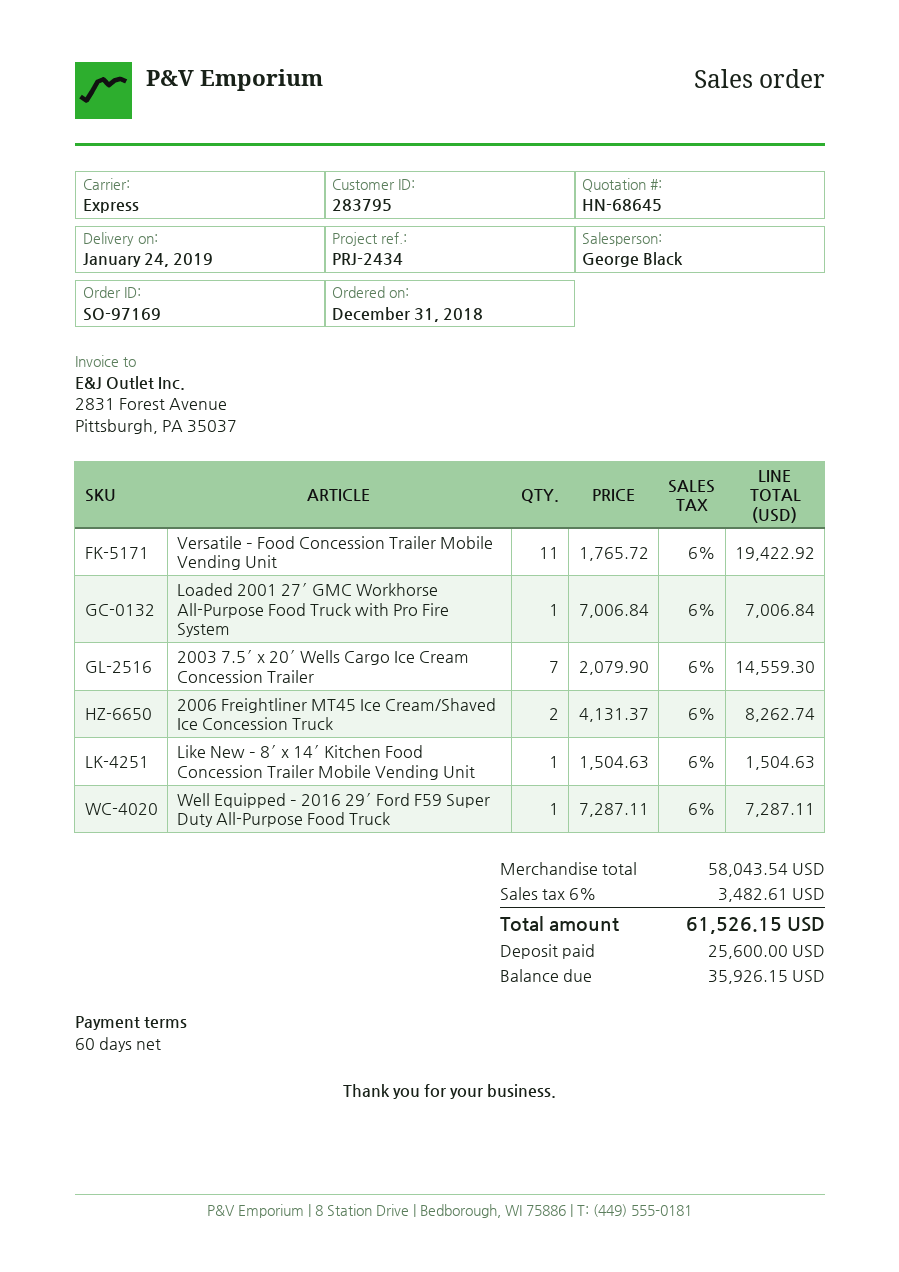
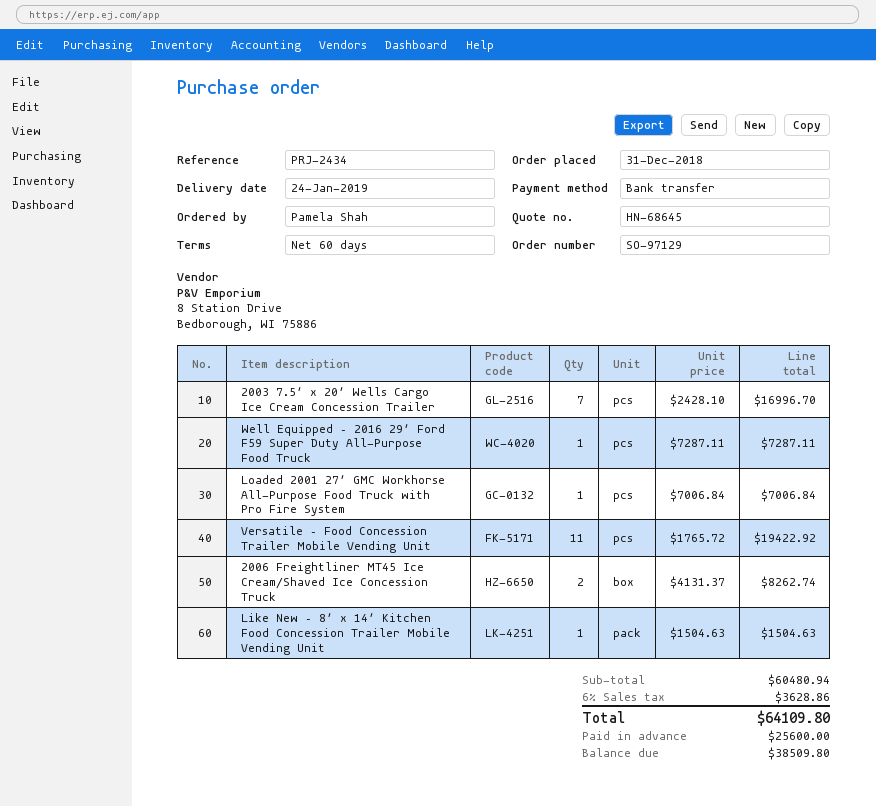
order number: SO-97169 -> SO-97129
2003 7.5′ x 20′ Wells Cargo Ice Cream Concession Trailer: 7 x 2079.90 = 14559.30 -> 7 x 2428.10 = 16996.70
subtotal: 58043.54 -> 60480.94
tax: 6% = 3482.61 -> 6% = 3628.86
total: 61526.15 -> 64109.80
balance: 35926.15 -> 38509.80

